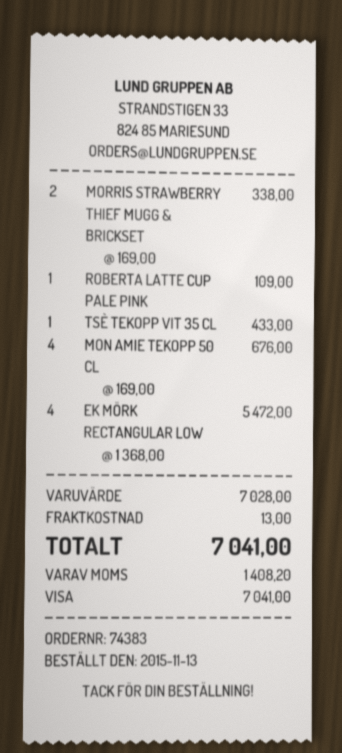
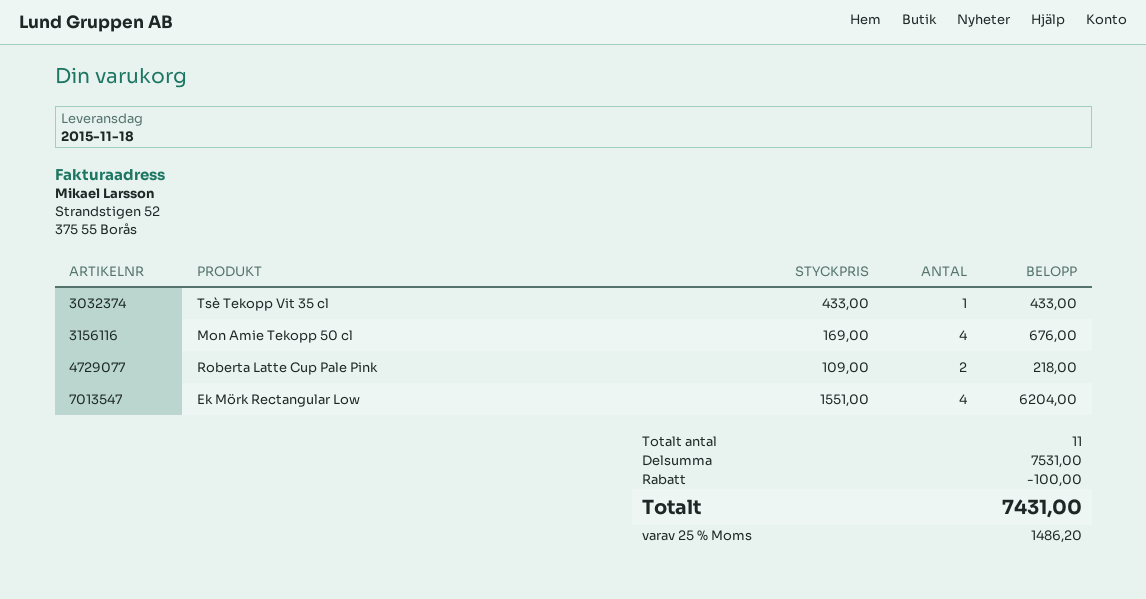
MORRIS STRAWBERRY THIEF MUGG & BRICKSET: 2 x 169.00 = 338.00 -> none
ROBERTA LATTE CUP PALE PINK: 1 x 109.00 = 109.00 -> 2 x 109.00 = 218.00
EK MÖRK RECTANGULAR LOW: 4 x 1368.00 = 5472.00 -> 4 x 1551.00 = 6204.00
subtotal: 7028.00 -> 7531.00
discount: none -> 100.00
shipping: 13.00 -> none
tax: 1408.20 -> 1486.20
total: 7041.00 -> 7431.00

